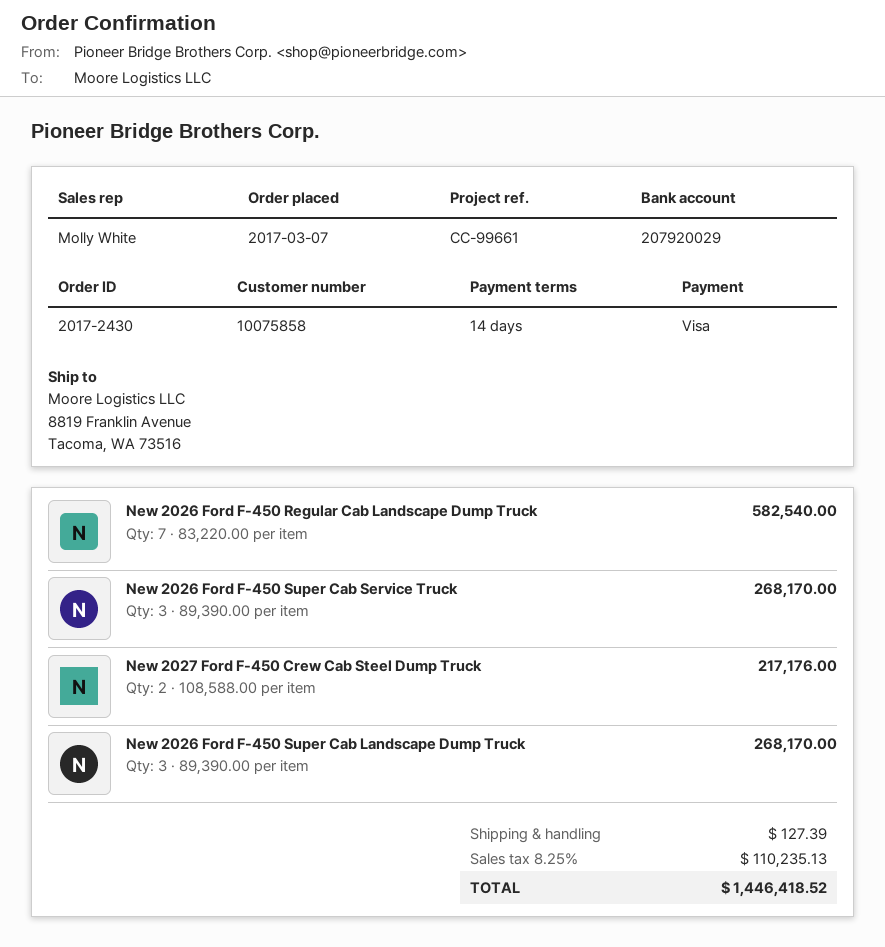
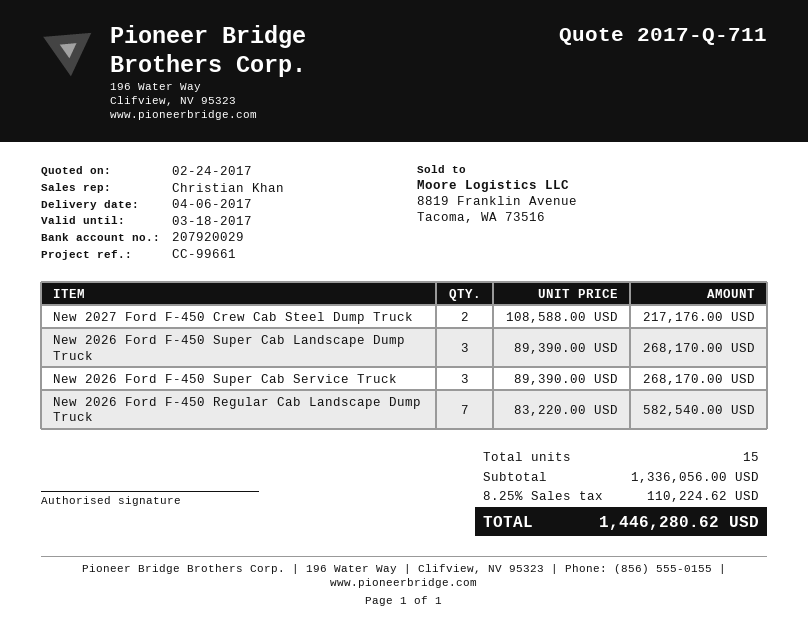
sales rep: Molly White -> Christian Khan
shipping: 127.39 -> none
tax: 8.25% = 110235.13 -> 8.25% = 110224.62
total: 1446418.52 -> 1446280.62

